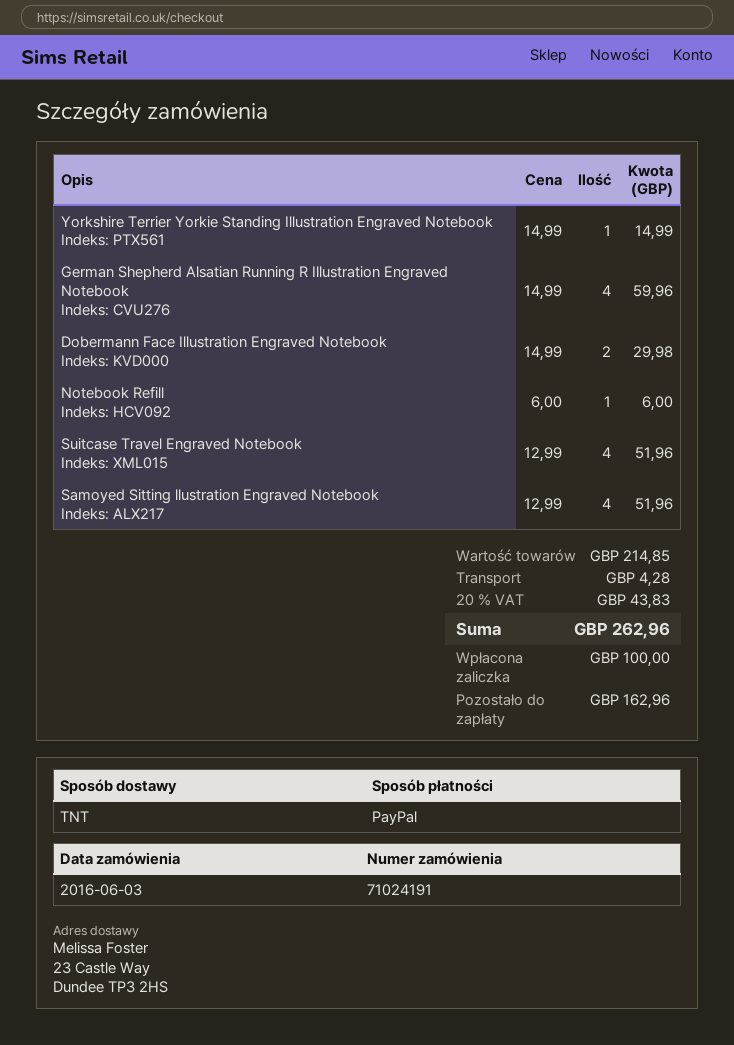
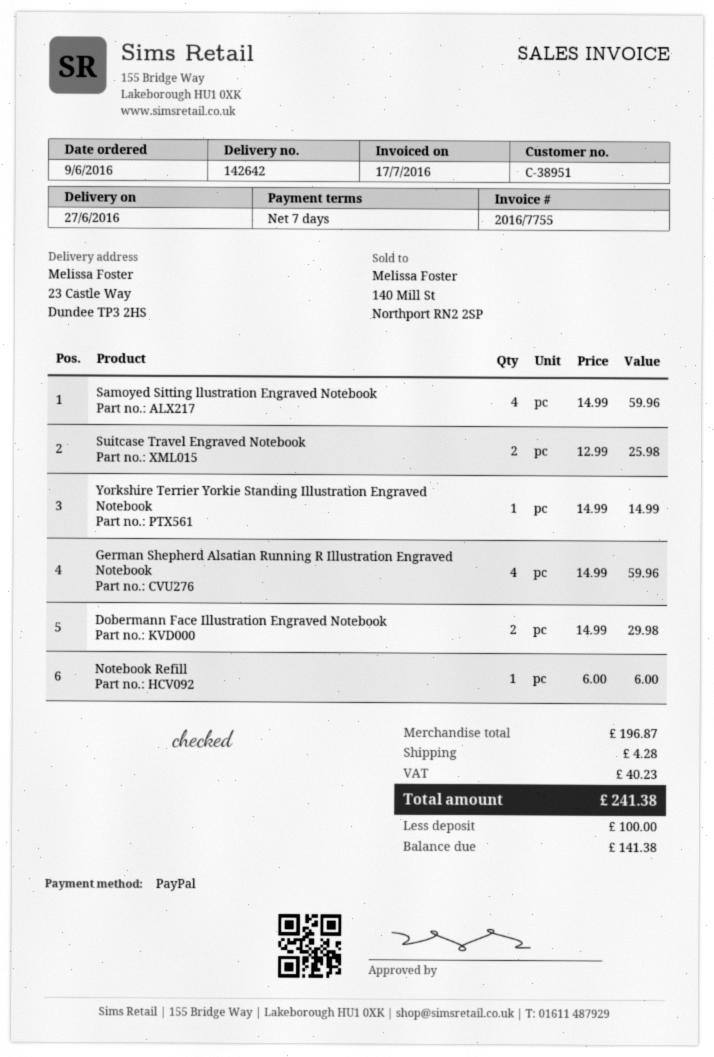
order date: 2016-06-03 -> 2016-06-09
Suitcase Travel Engraved Notebook: 4 x 12.99 = 51.96 -> 2 x 12.99 = 25.98
Samoyed Sitting llustration Engraved Notebook: 4 x 12.99 = 51.96 -> 4 x 14.99 = 59.96
subtotal: 214.85 -> 196.87
tax: 43.83 -> 40.23
total: 262.96 -> 241.38
balance: 162.96 -> 141.38

